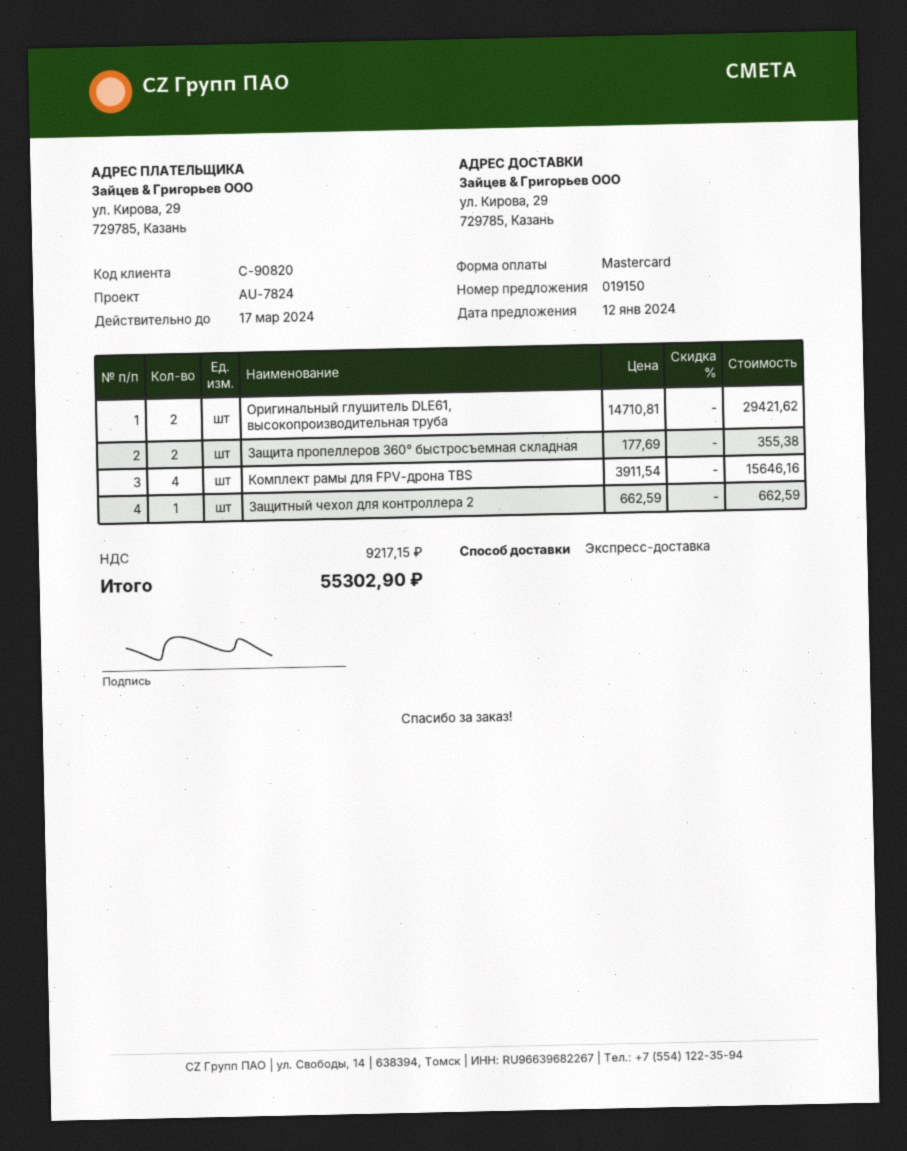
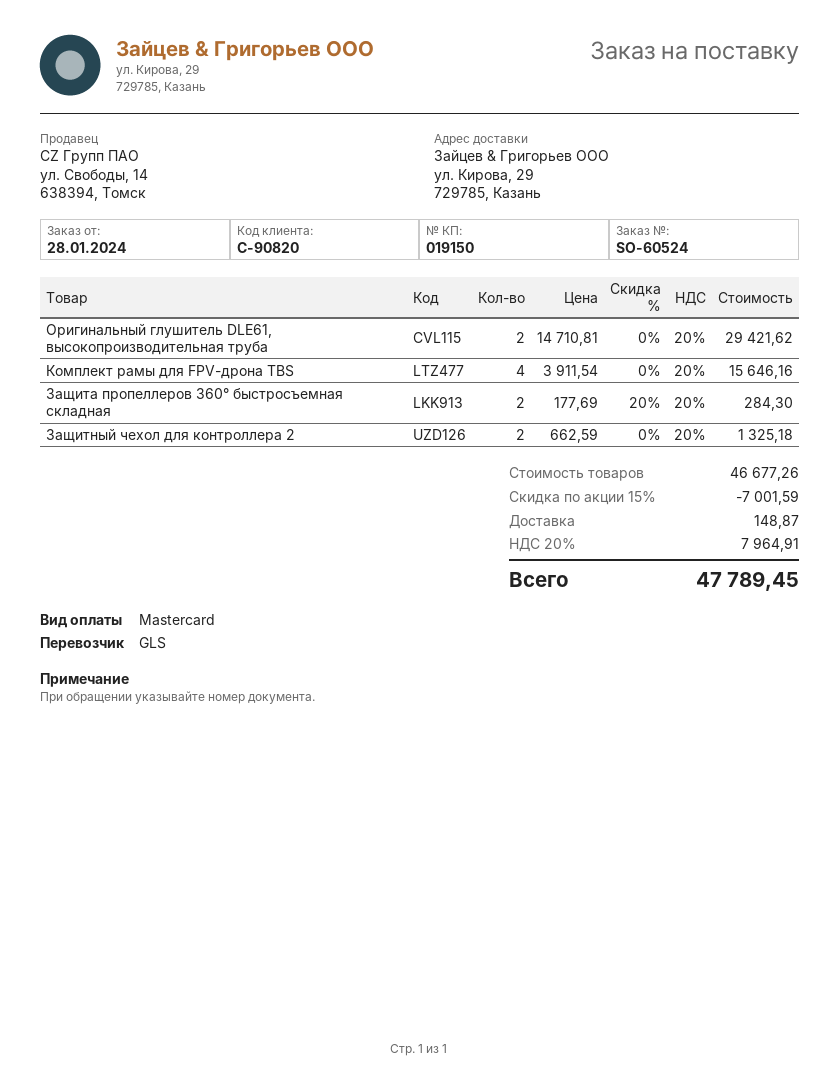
shipping method: express -> GLS
Защита пропеллеров 360° быстросъемная складная: 2 x 177.69 = 355.38 -> 2 x 177.69 - 20% = 284.30
Защитный чехол для контроллера 2: 1 x 662.59 = 662.59 -> 2 x 662.59 = 1325.18
discount: none -> 15% = 7001.59
shipping: none -> 148.87
tax: 9217.15 -> 7964.91
total: 55302.90 -> 47789.45

